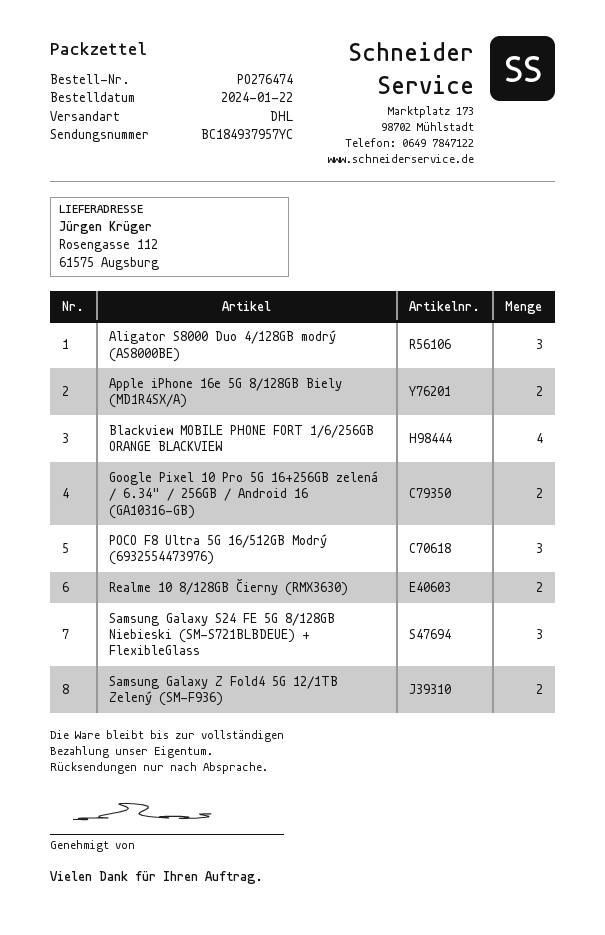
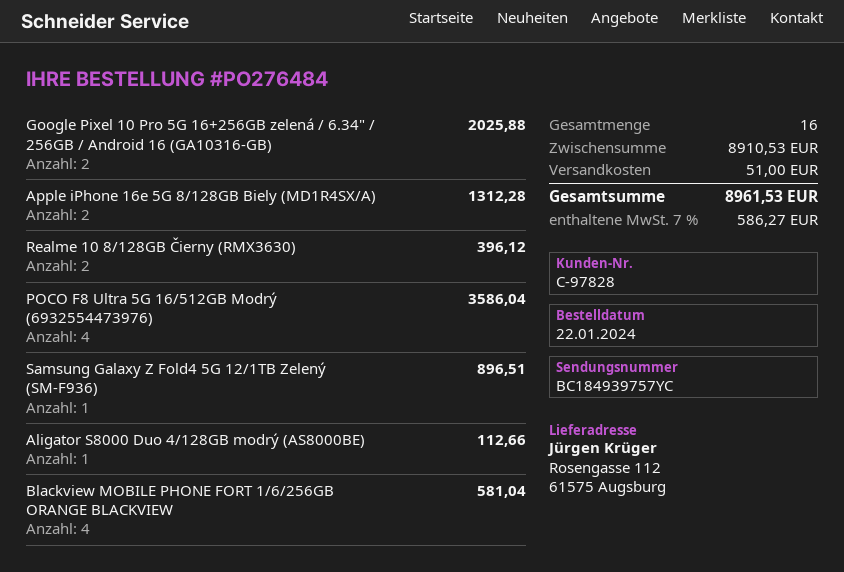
order number: PO276474 -> PO276484
tracking number: BC184937957YC -> BC184939757YC
Aligator S8000 Duo 4/128GB modrý (AS8000BE): 3 -> 1
POCO F8 Ultra 5G 16/512GB Modrý (6932554473976): 3 -> 4
Samsung Galaxy S24 FE 5G 8/128GB Niebieski (SM-S721BLBDEUE) + FlexibleGlass: 3 -> none
Samsung Galaxy Z Fold4 5G 12/1TB Zelený (SM-F936): 2 -> 1

